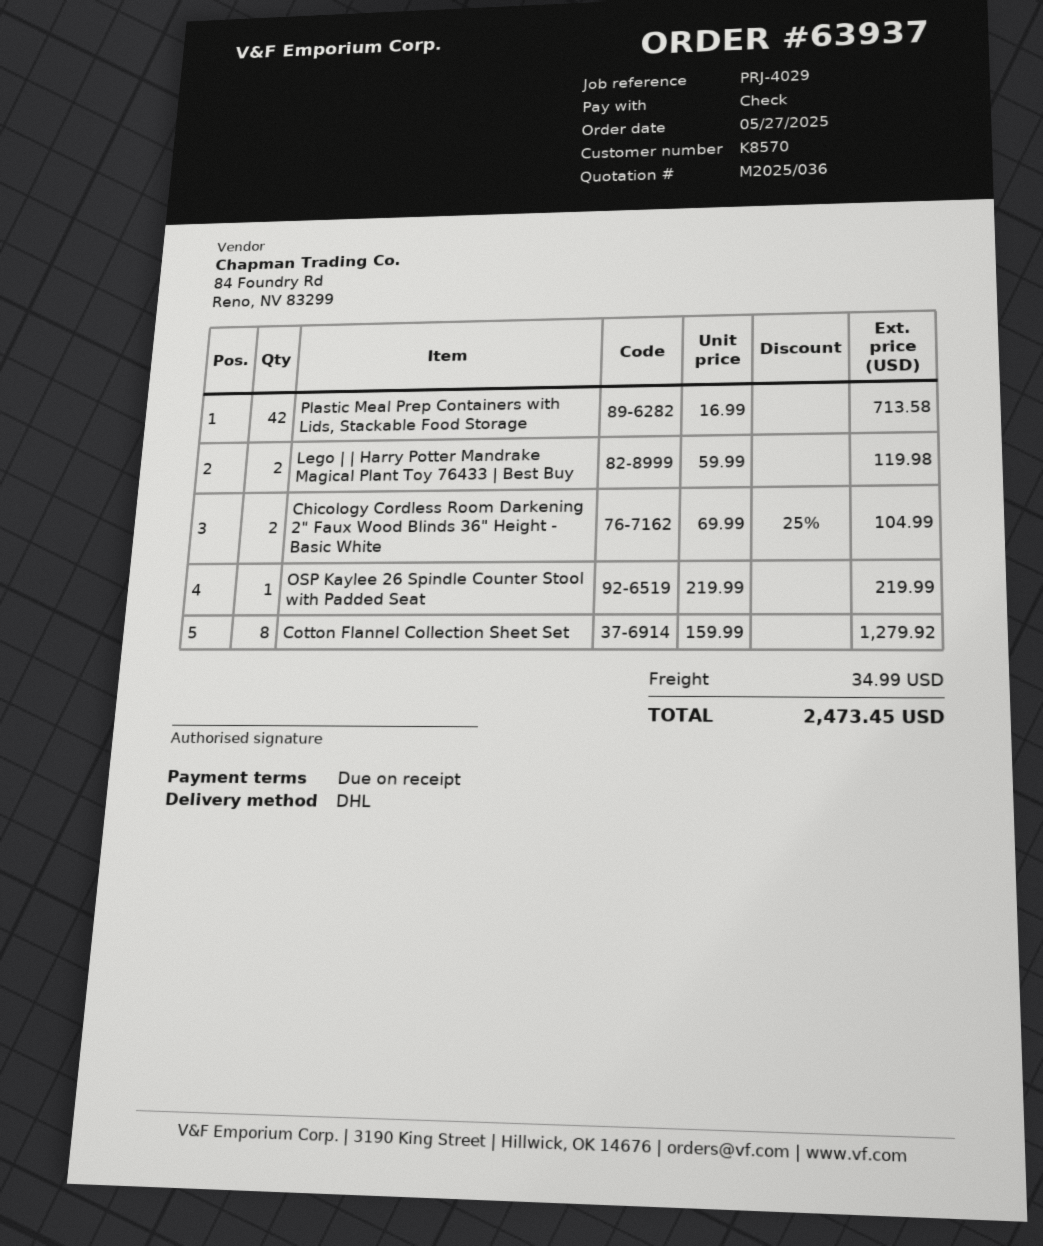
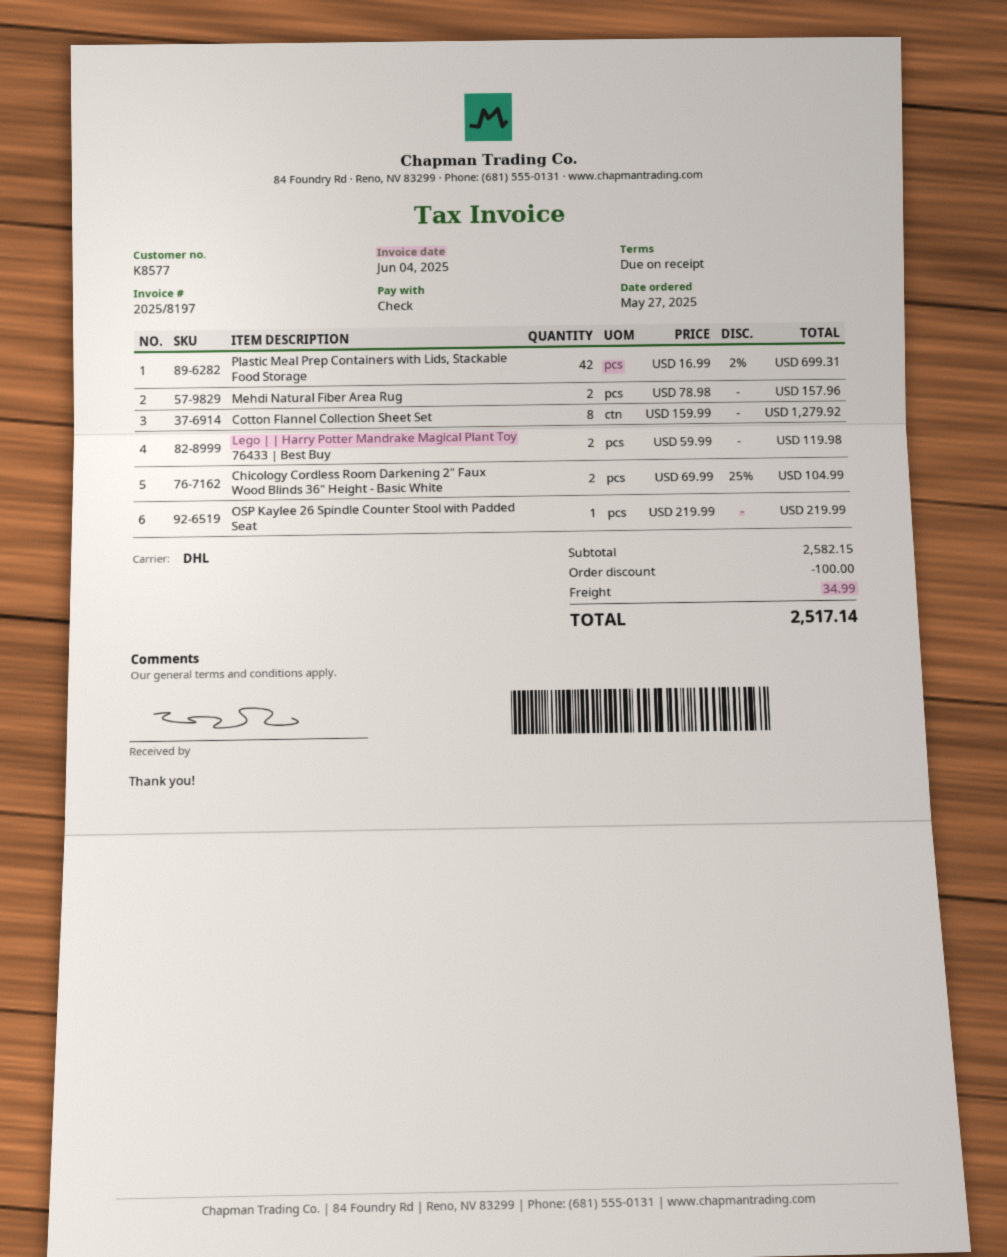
customer number: K8570 -> K8577
Plastic Meal Prep Containers with Lids, Stackable Food Storage: 42 x 16.99 = 713.58 -> 42 x 16.99 - 2% = 699.31
Mehdi Natural Fiber Area Rug: none -> 2 x 78.98 = 157.96
discount: none -> 100.00
total: 2473.45 -> 2517.14

